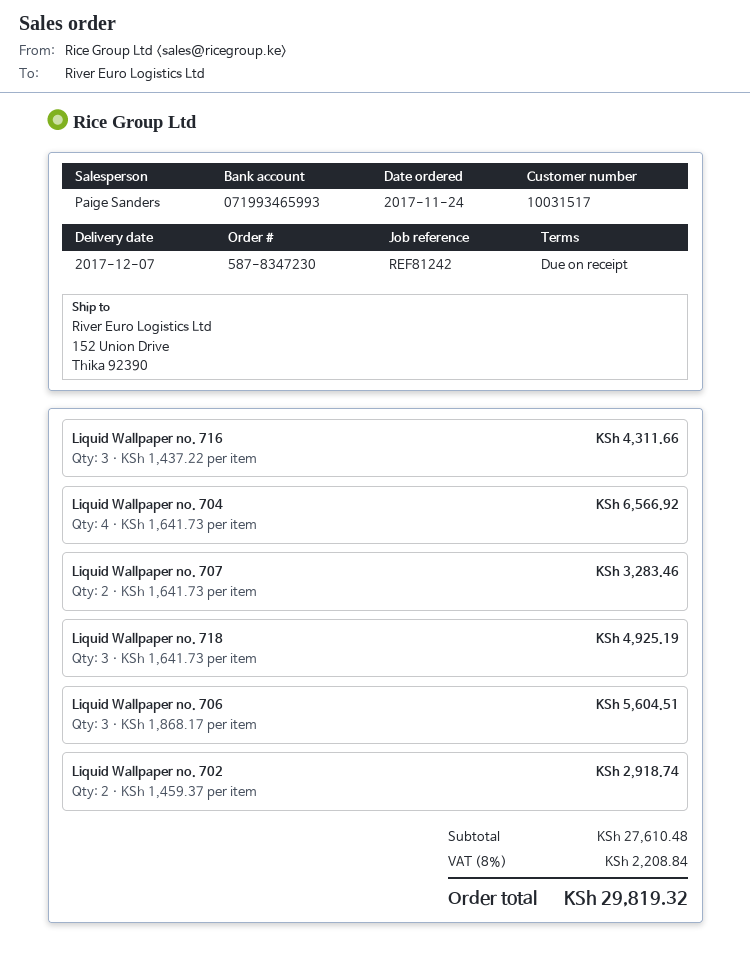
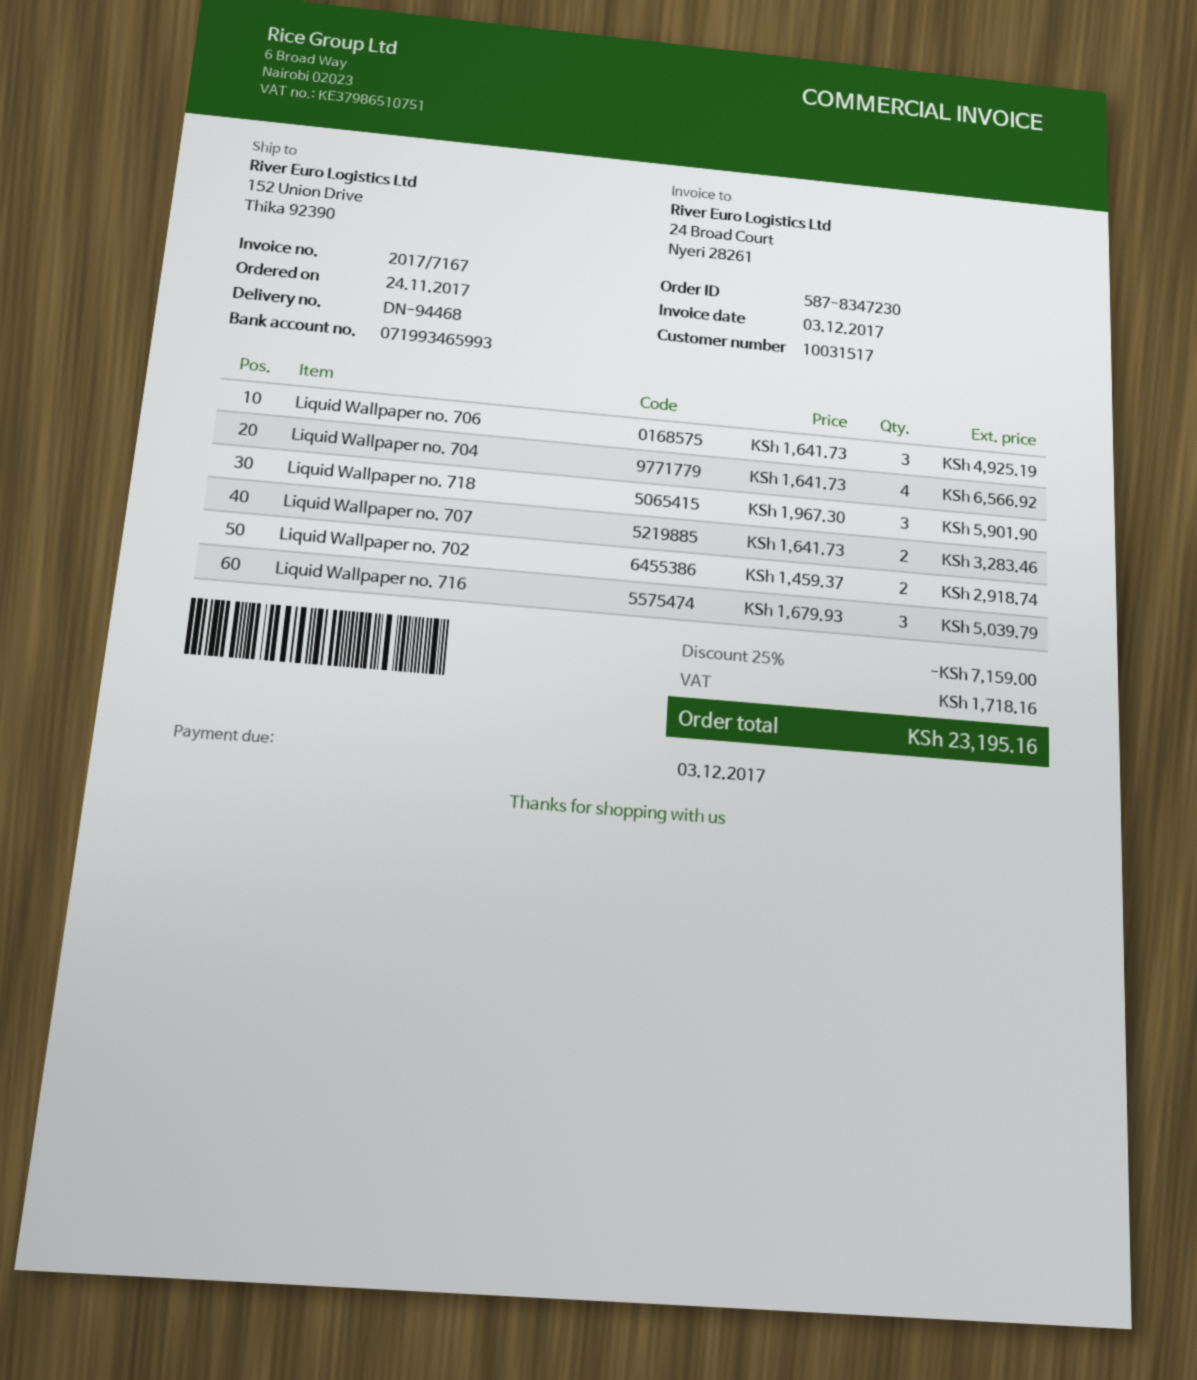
Liquid Wallpaper no. 716: 3 x 1437.22 = 4311.66 -> 3 x 1679.93 = 5039.79
Liquid Wallpaper no. 718: 3 x 1641.73 = 4925.19 -> 3 x 1967.30 = 5901.90
Liquid Wallpaper no. 706: 3 x 1868.17 = 5604.51 -> 3 x 1641.73 = 4925.19
discount: none -> 25% = 7159.00
tax: 2208.84 -> 1718.16
total: 29819.32 -> 23195.16

